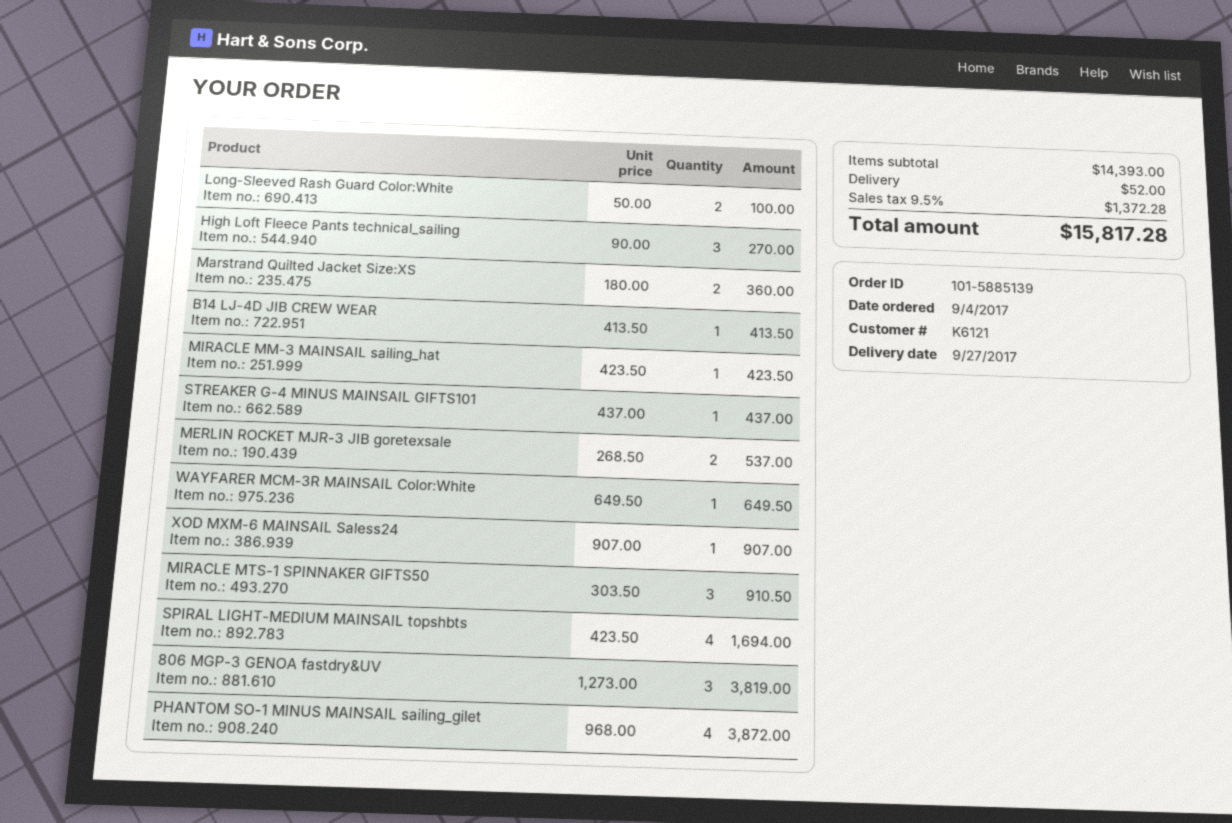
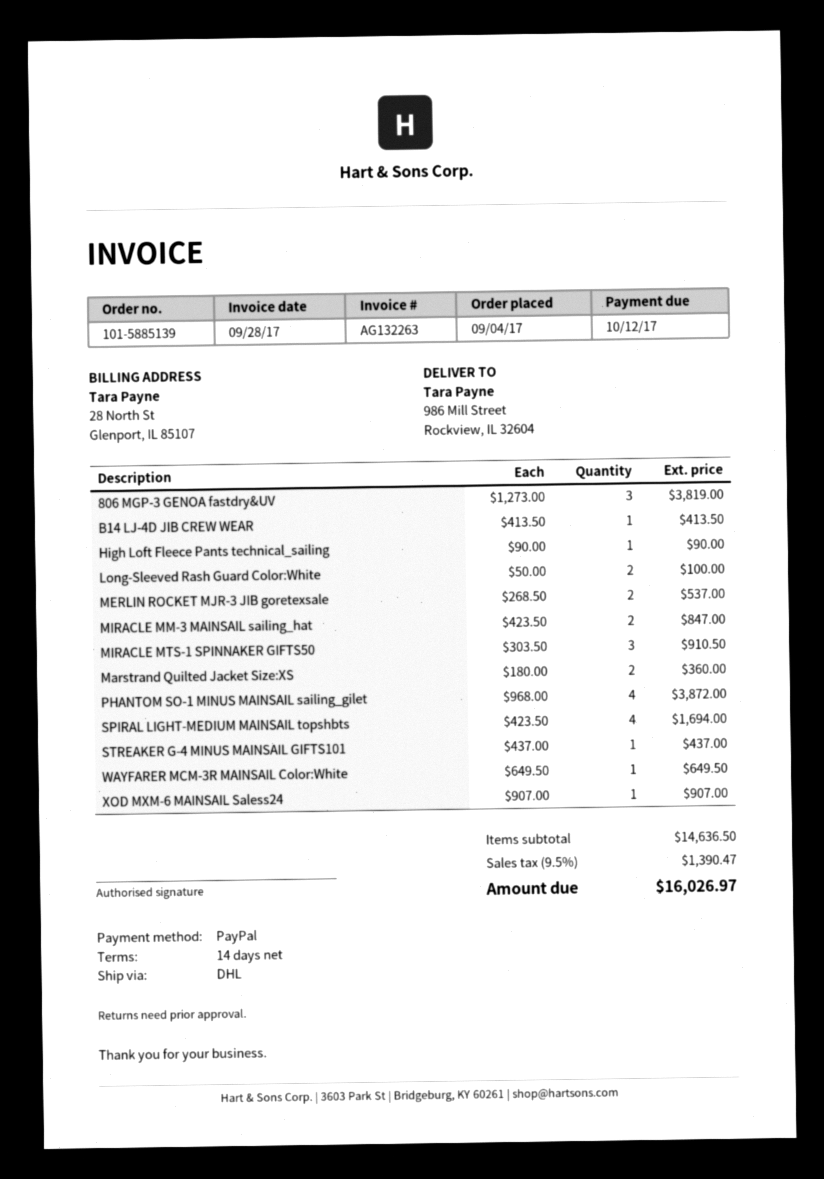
High Loft Fleece Pants technical_sailing: 3 x 90.00 = 270.00 -> 1 x 90.00 = 90.00
MIRACLE MM-3 MAINSAIL sailing_hat: 1 x 423.50 = 423.50 -> 2 x 423.50 = 847.00
subtotal: 14393.00 -> 14636.50
shipping: 52.00 -> none
tax: 9.5% = 1372.28 -> 9.5% = 1390.47
total: 15817.28 -> 16026.97

